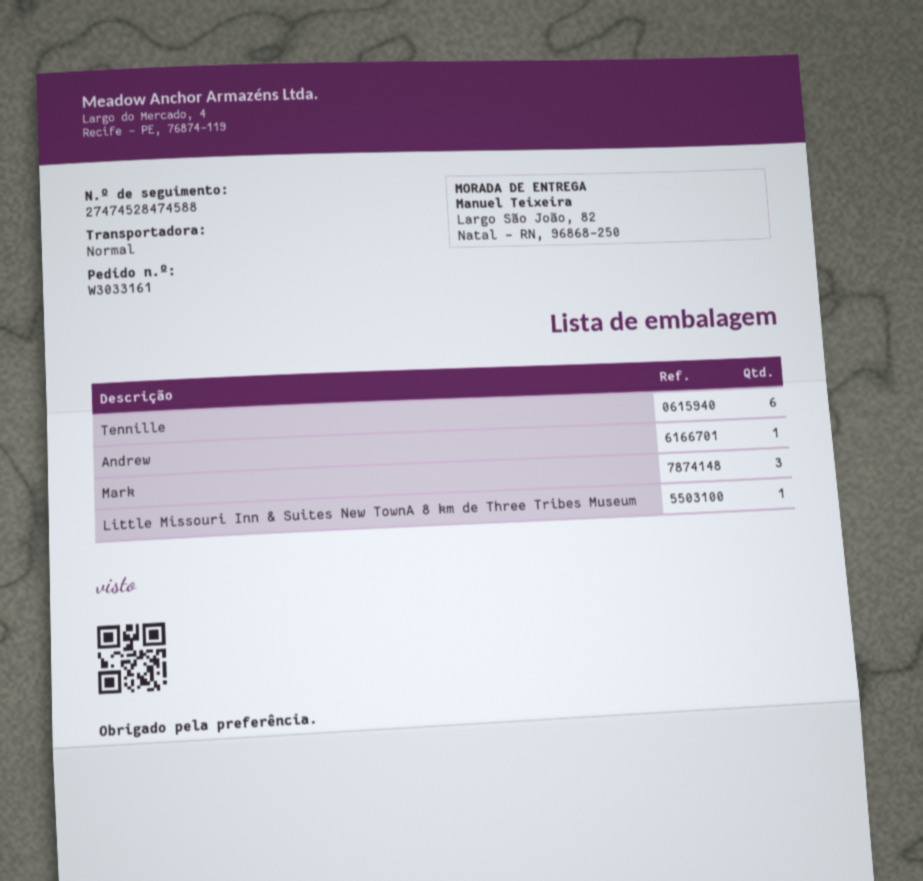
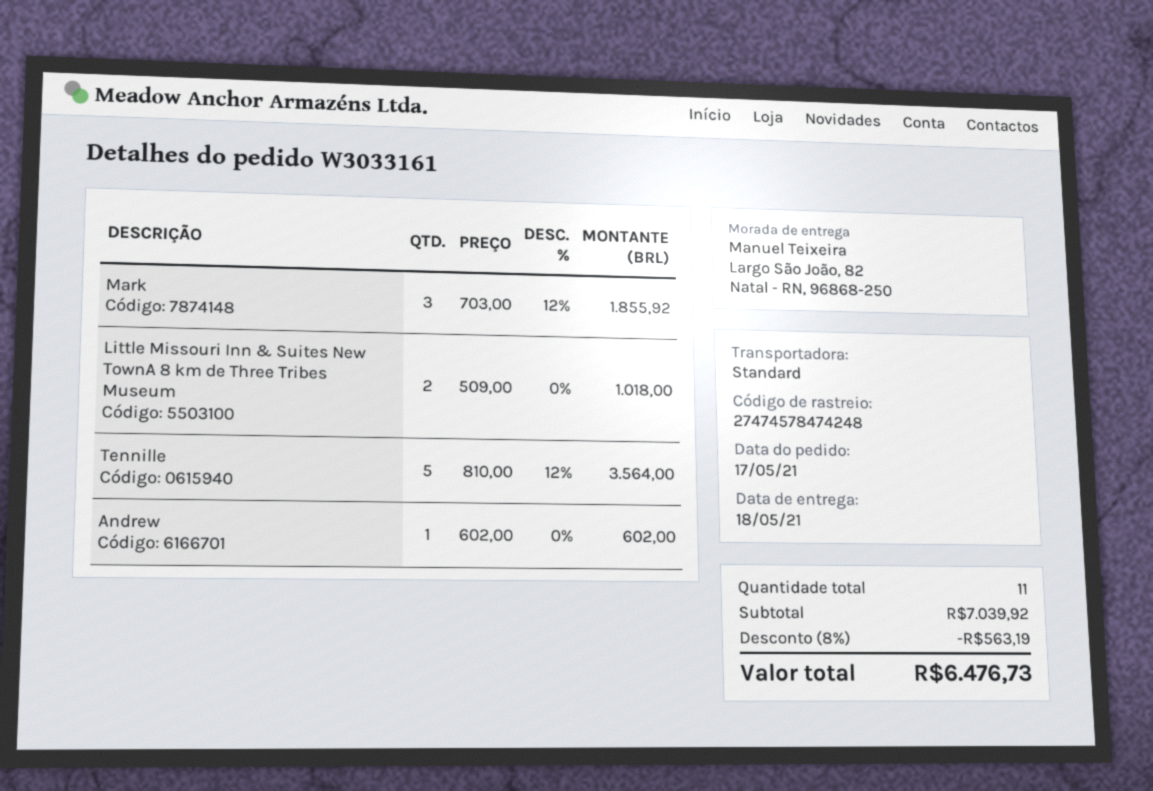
tracking number: 27474528474588 -> 27474578474248
Tennille: 6 -> 5
Little Missouri Inn & Suites New TownA 8 km de Three Tribes Museum: 1 -> 2

